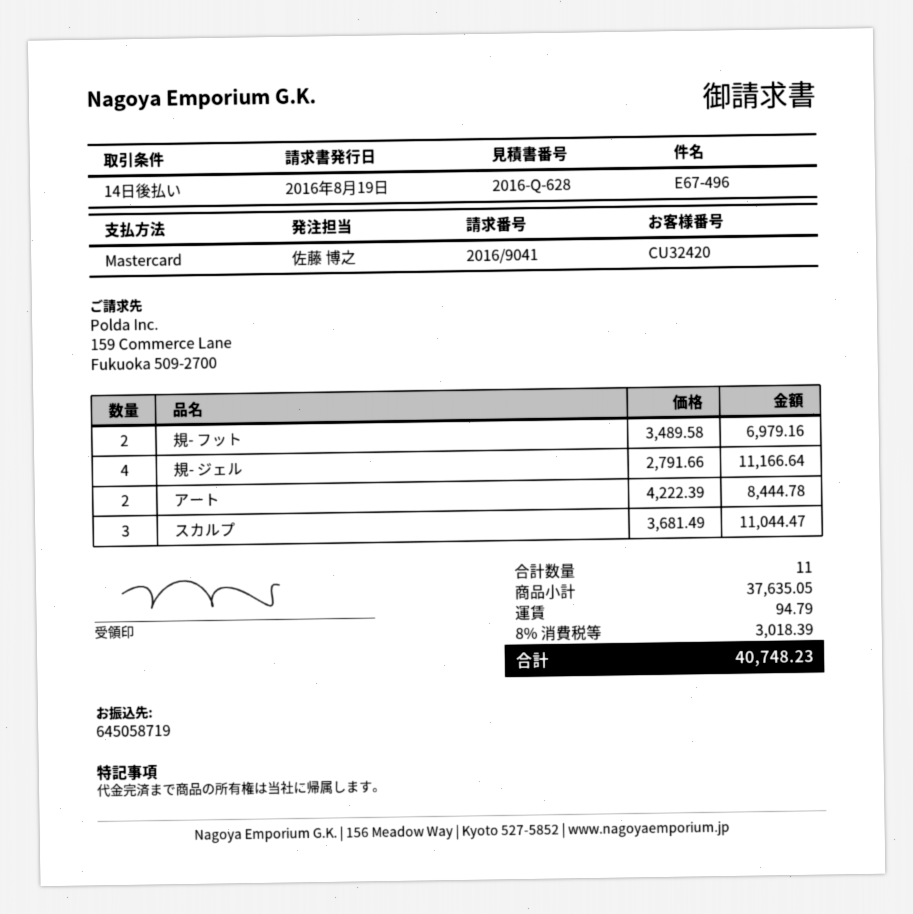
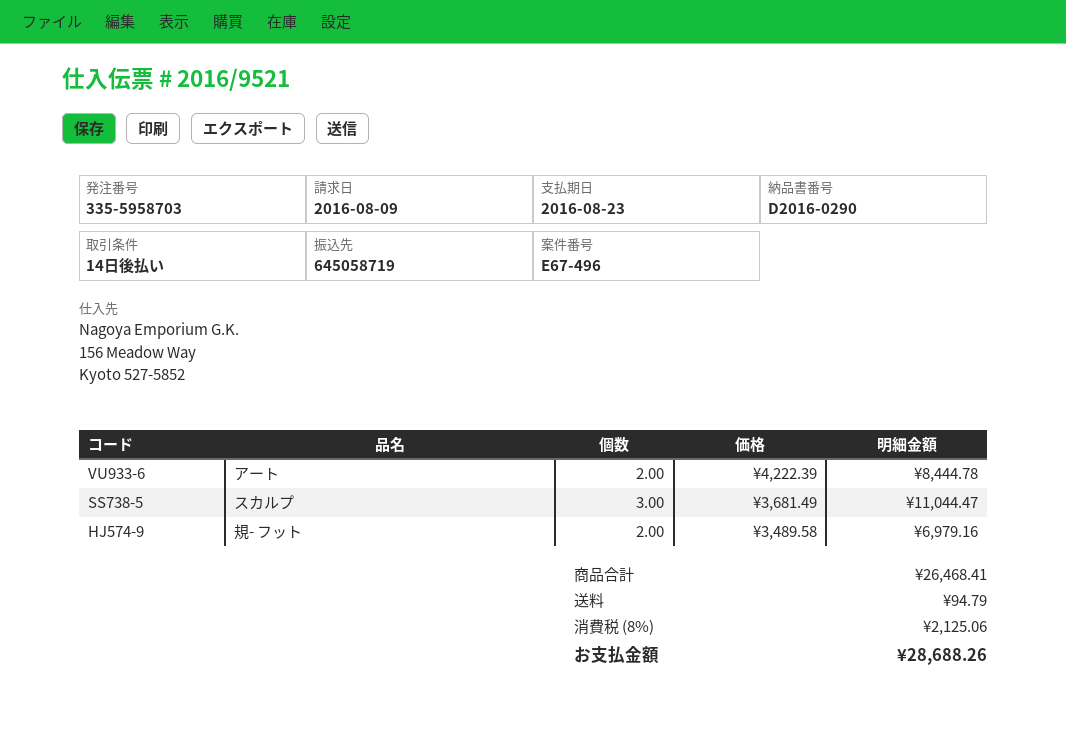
invoice number: 2016/9041 -> 2016/9521
invoice date: 2016-08-19 -> 2016-08-09
規- ジェル: 4 x 2791.66 = 11166.64 -> none
subtotal: 37635.05 -> 26468.41
tax: 8% = 3018.39 -> 8% = 2125.06
total: 40748.23 -> 28688.26

